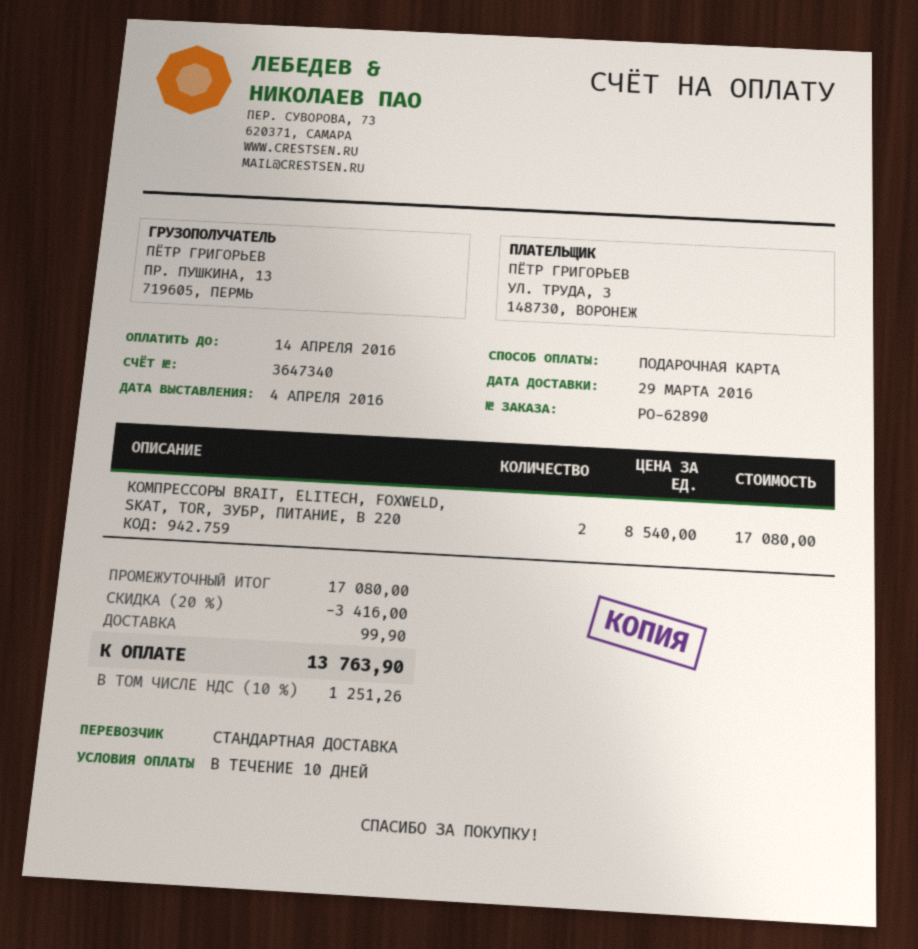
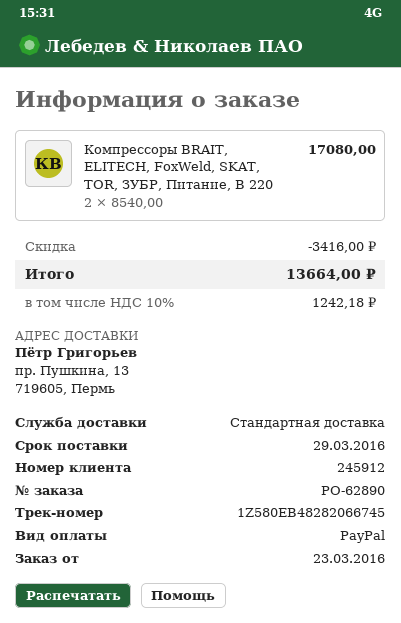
payment method: gift card -> PayPal
shipping: 99.90 -> none
tax: 10% = 1251.26 -> 10% = 1242.18
total: 13763.90 -> 13664.00

